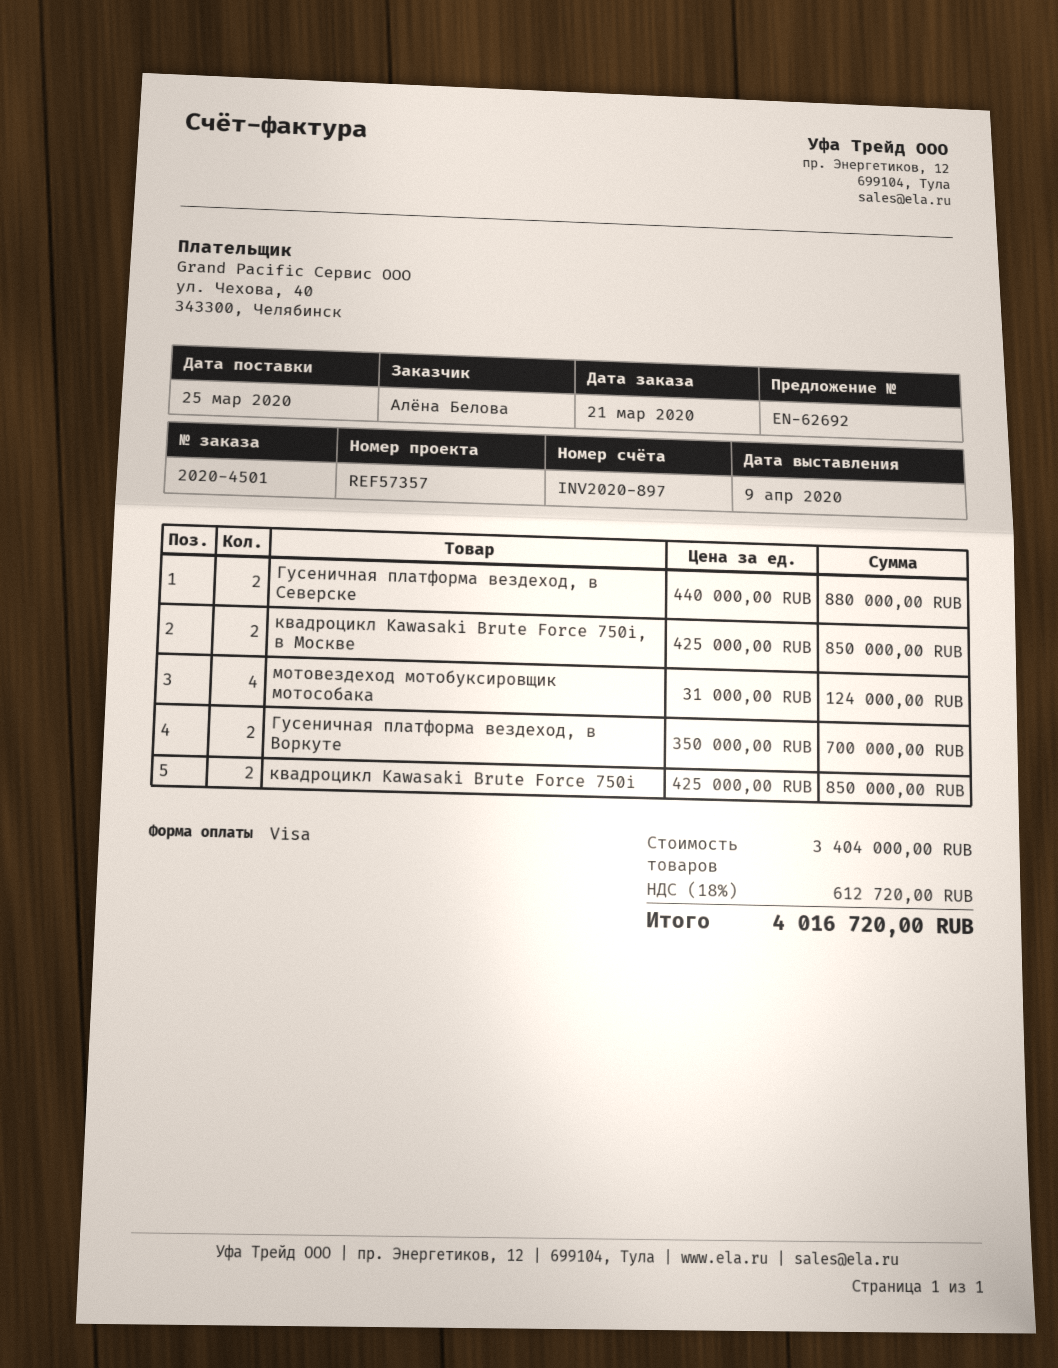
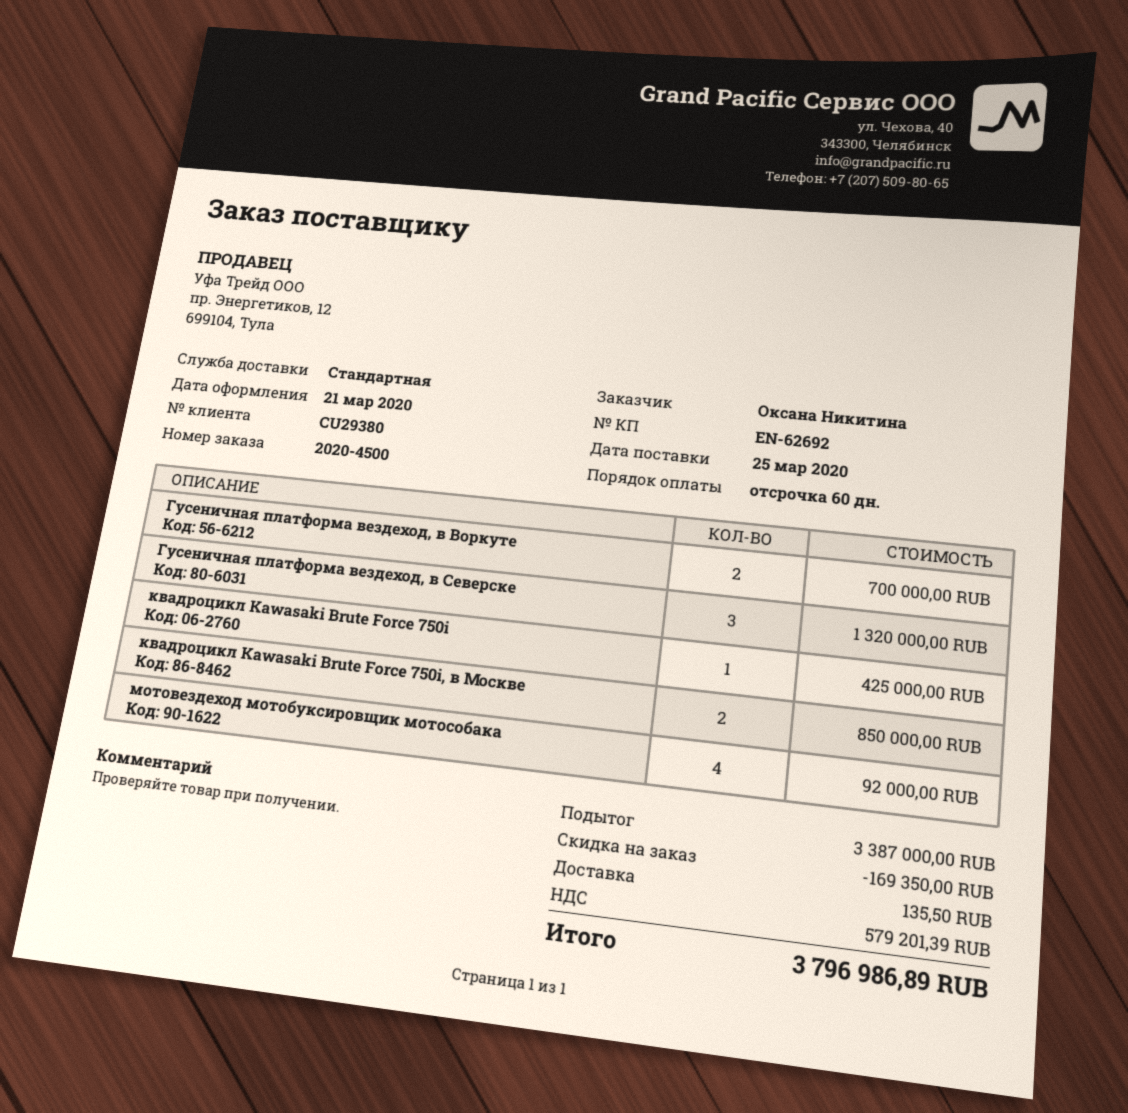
order number: 2020-4501 -> 2020-4500
ordered by: Алёна Белова -> Оксана Никитина
Гусеничная платформа вездеход, в Северске: 2 for 880000.00 -> 3 for 1320000.00
мотовездеход мотобуксировщик мотособака: 4 for 124000.00 -> 4 for 92000.00
квадроцикл Kawasaki Brute Force 750i: 2 for 850000.00 -> 1 for 425000.00
subtotal: 3404000.00 -> 3387000.00
discount: none -> 169350.00
shipping: none -> 135.50
tax: 612720.00 -> 579201.39
total: 4016720.00 -> 3796986.89

